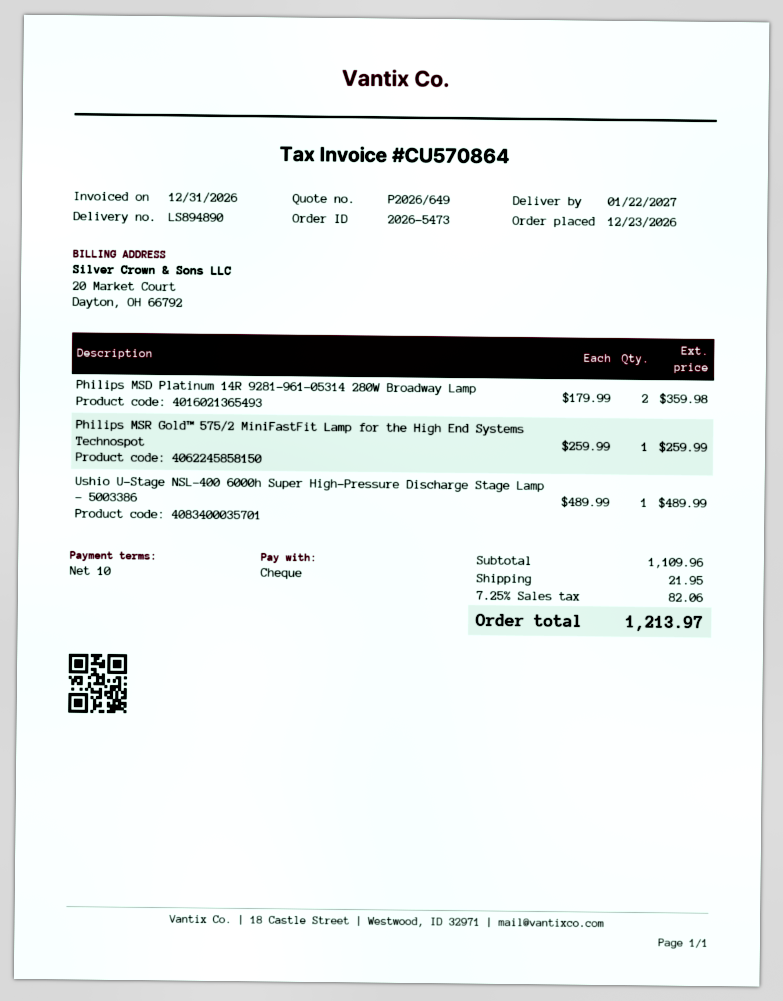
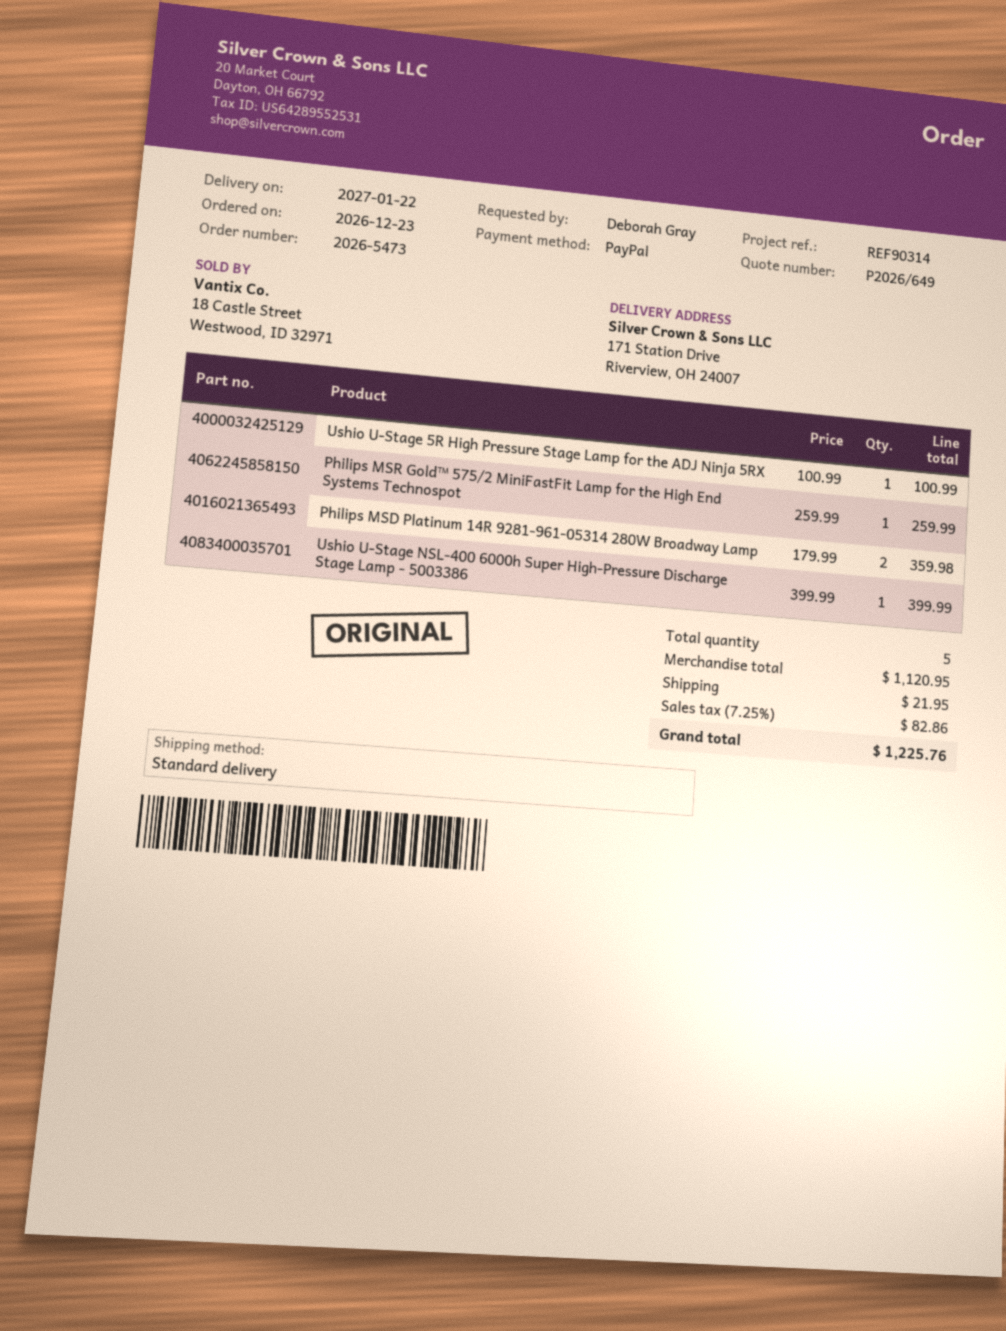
payment method: cheque -> PayPal
Ushio U-Stage NSL-400 6000h Super High-Pressure Discharge Stage Lamp - 5003386: 1 x 489.99 = 489.99 -> 1 x 399.99 = 399.99
Ushio U-Stage 5R High Pressure Stage Lamp for the ADJ Ninja 5RX: none -> 1 x 100.99 = 100.99
subtotal: 1109.96 -> 1120.95
tax: 7.25% = 82.06 -> 7.25% = 82.86
total: 1213.97 -> 1225.76

